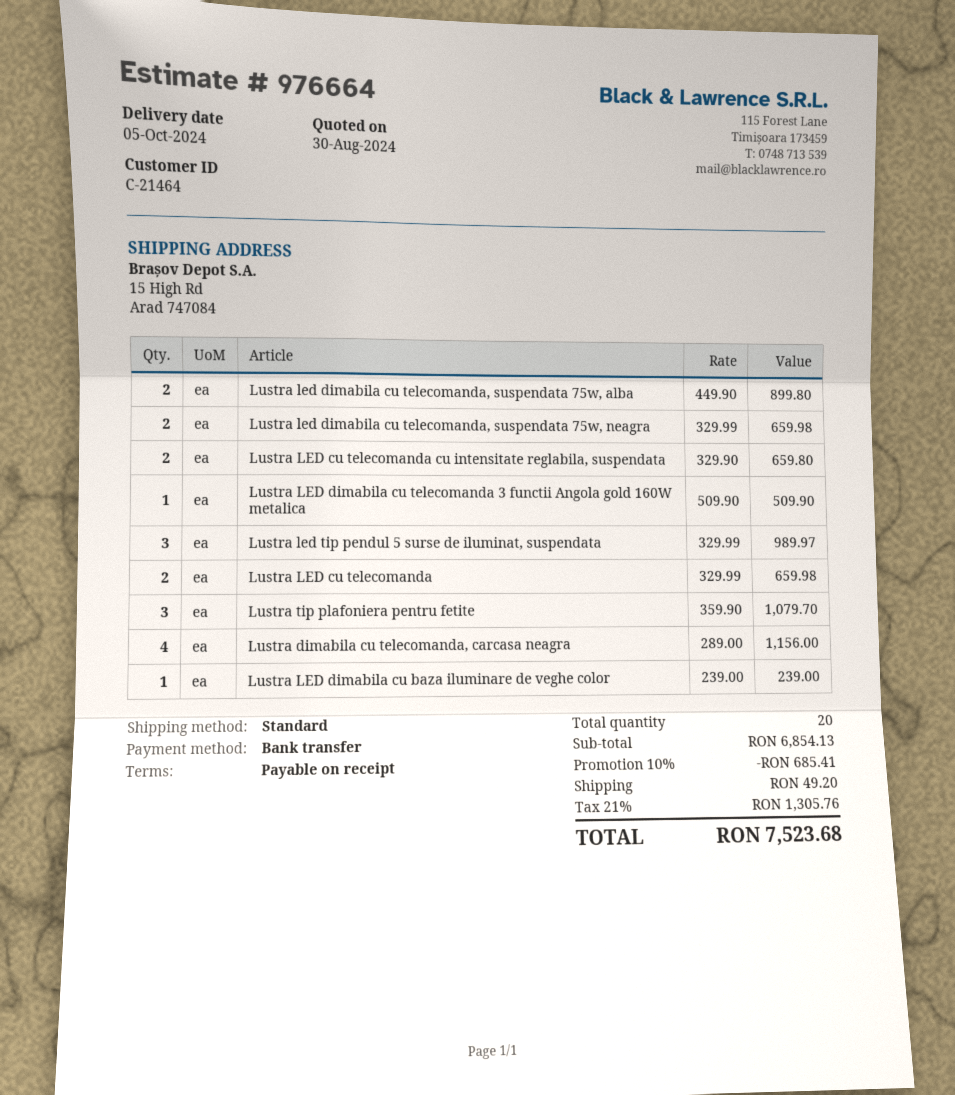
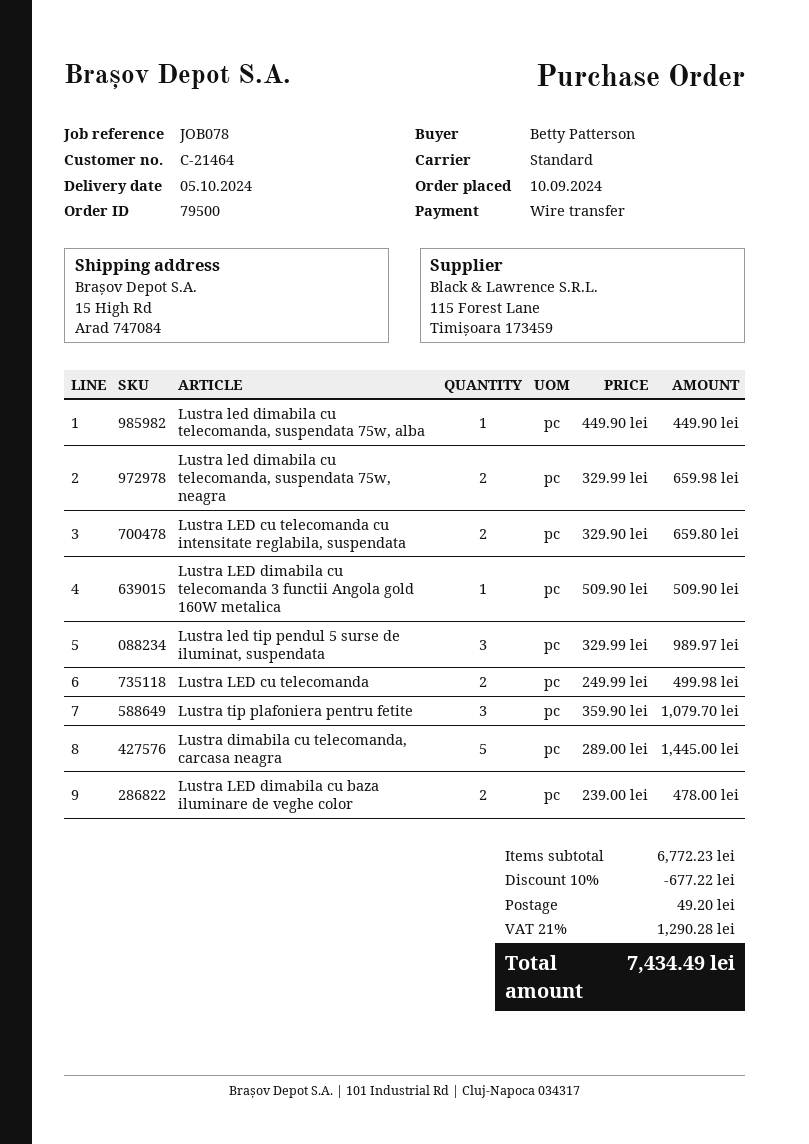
Lustra led dimabila cu telecomanda, suspendata 75w, alba: 2 x 449.90 = 899.80 -> 1 x 449.90 = 449.90
Lustra LED cu telecomanda: 2 x 329.99 = 659.98 -> 2 x 249.99 = 499.98
Lustra dimabila cu telecomanda, carcasa neagra: 4 x 289.00 = 1156.00 -> 5 x 289.00 = 1445.00
Lustra LED dimabila cu baza iluminare de veghe color: 1 x 239.00 = 239.00 -> 2 x 239.00 = 478.00
subtotal: 6854.13 -> 6772.23
discount: 10% = 685.41 -> 10% = 677.22
tax: 21% = 1305.76 -> 21% = 1290.28
total: 7523.68 -> 7434.49

